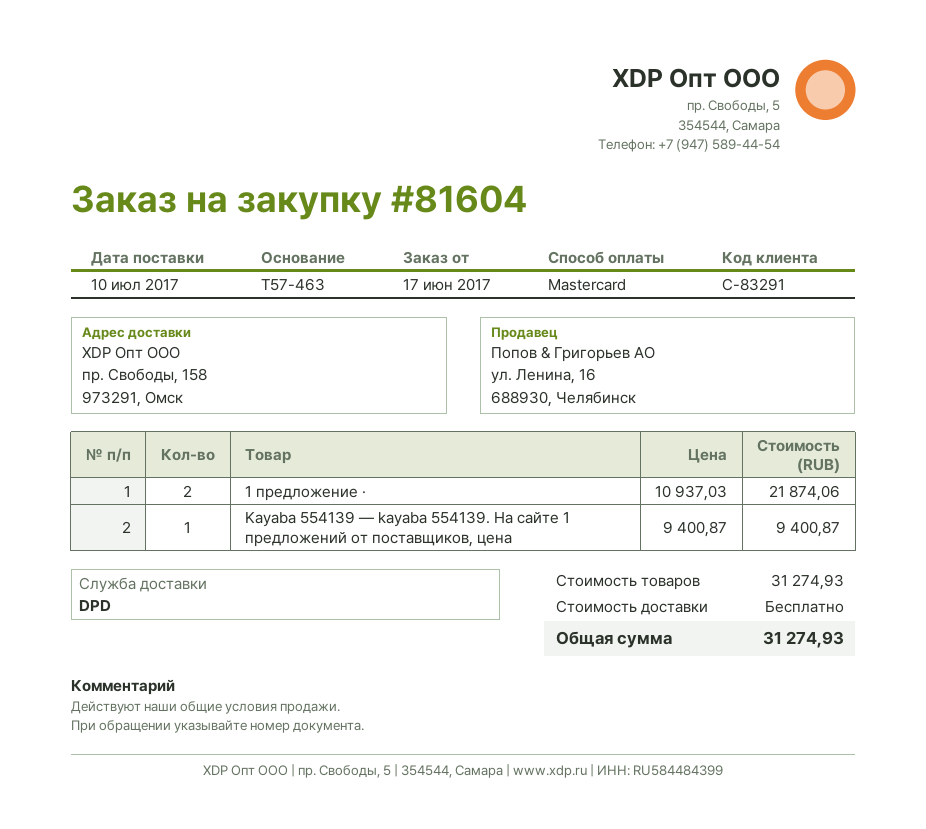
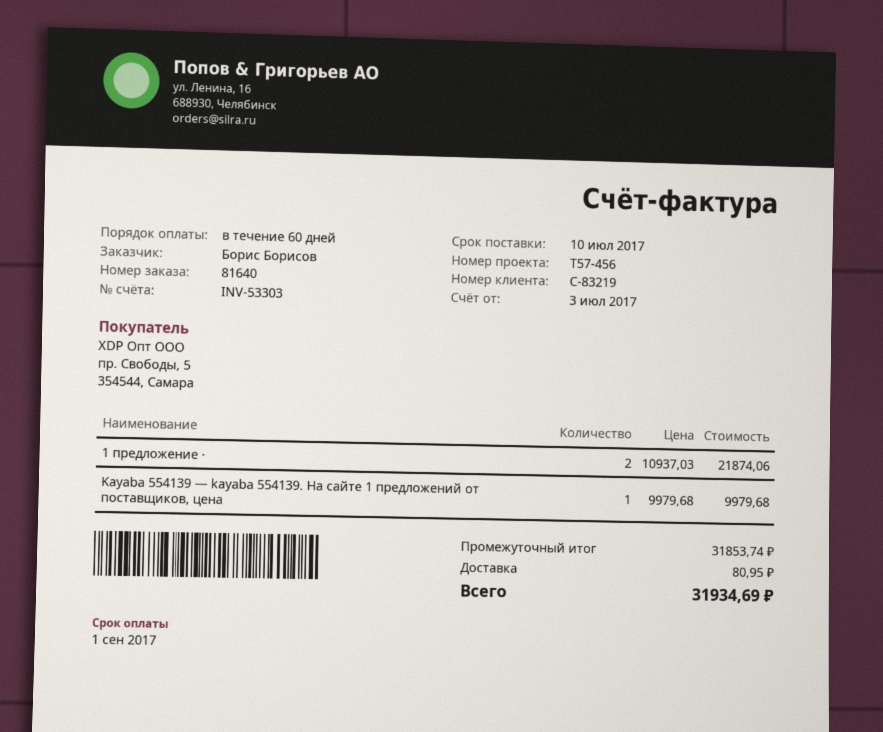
order number: 81604 -> 81640
customer number: C-83291 -> C-83219
reference: T57-463 -> T57-456
Kayaba 554139 — kayaba 554139. На сайте 1 предложений от поставщиков, цена: 1 x 9400.87 = 9400.87 -> 1 x 9979.68 = 9979.68
subtotal: 31274.93 -> 31853.74
shipping: 0.00 -> 80.95
total: 31274.93 -> 31934.69

